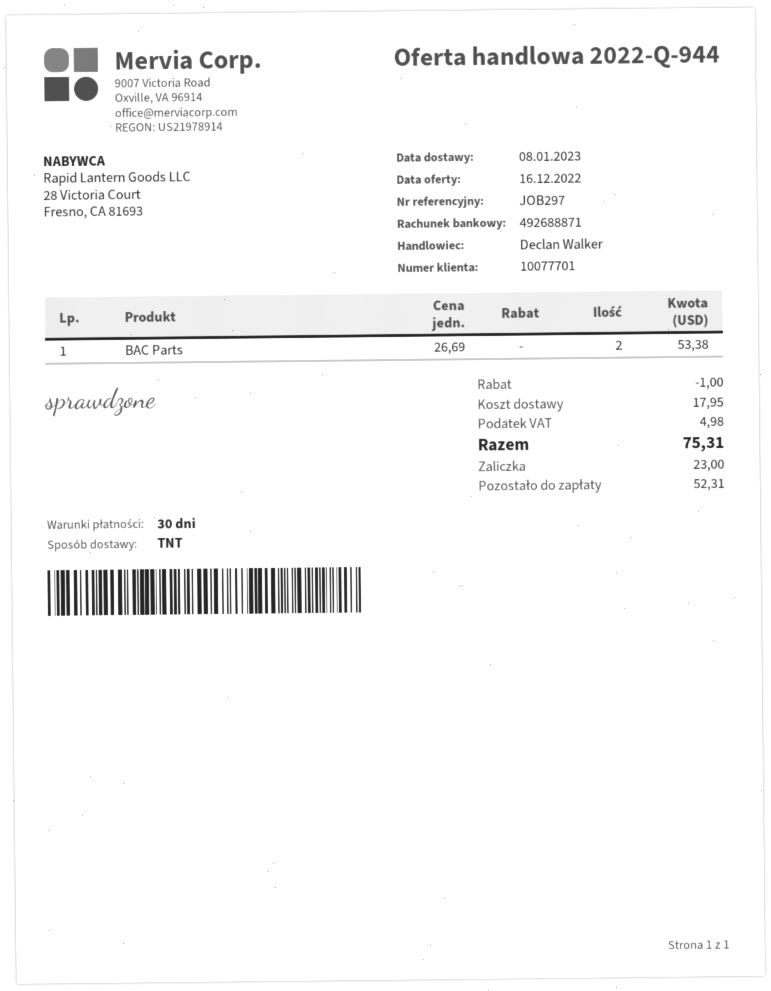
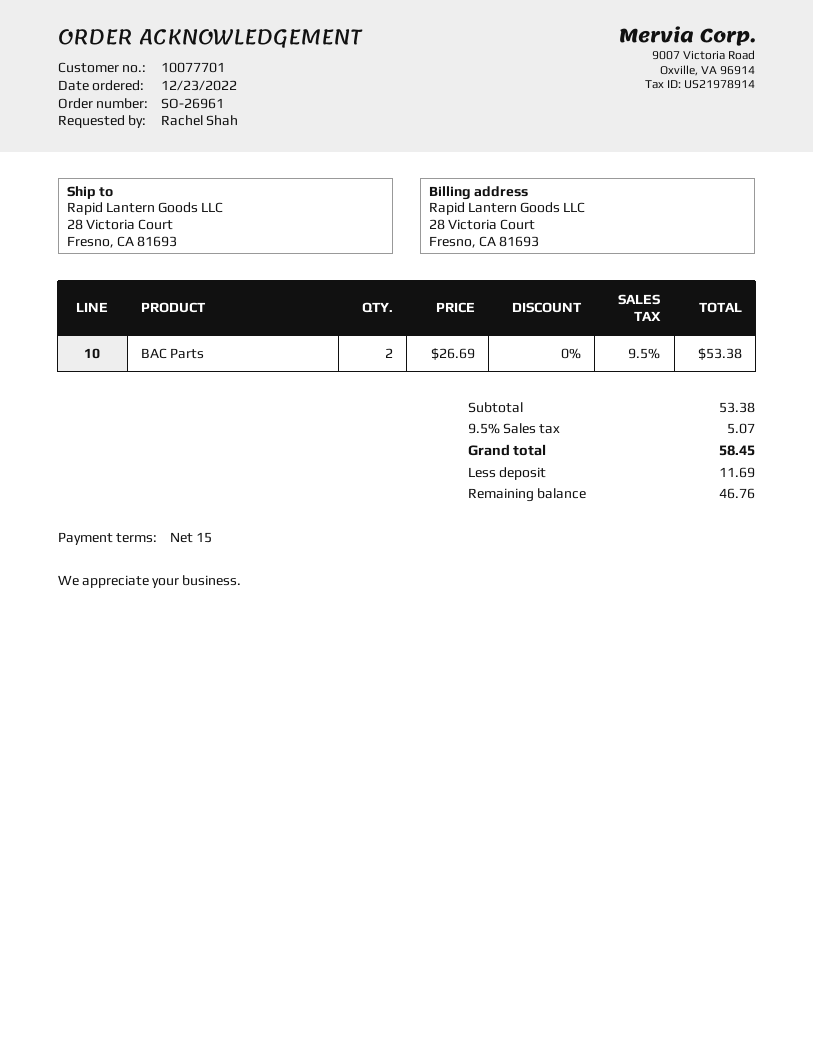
payment terms: 30 days -> 15 days
discount: 1.00 -> none
shipping: 17.95 -> none
tax: 4.98 -> 5.07
total: 75.31 -> 58.45
deposit: 23.00 -> 11.69
balance: 52.31 -> 46.76

